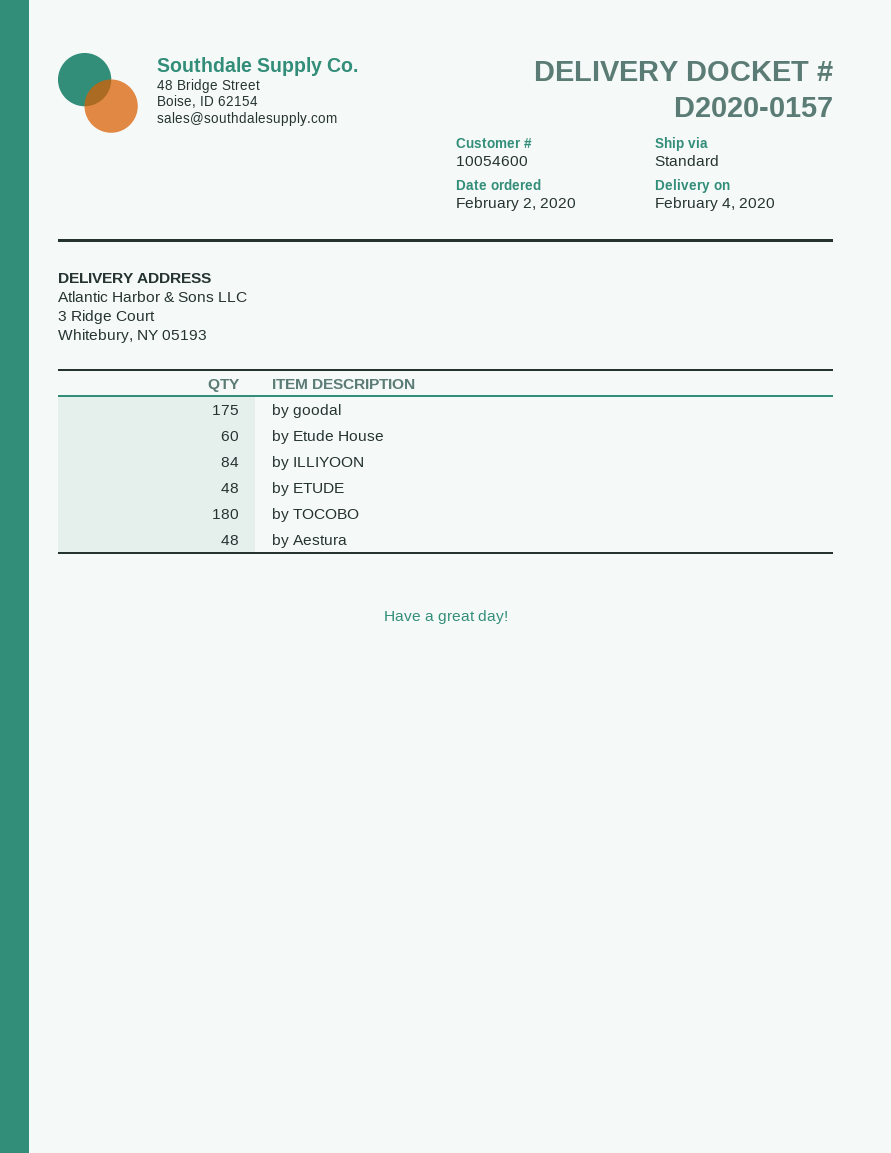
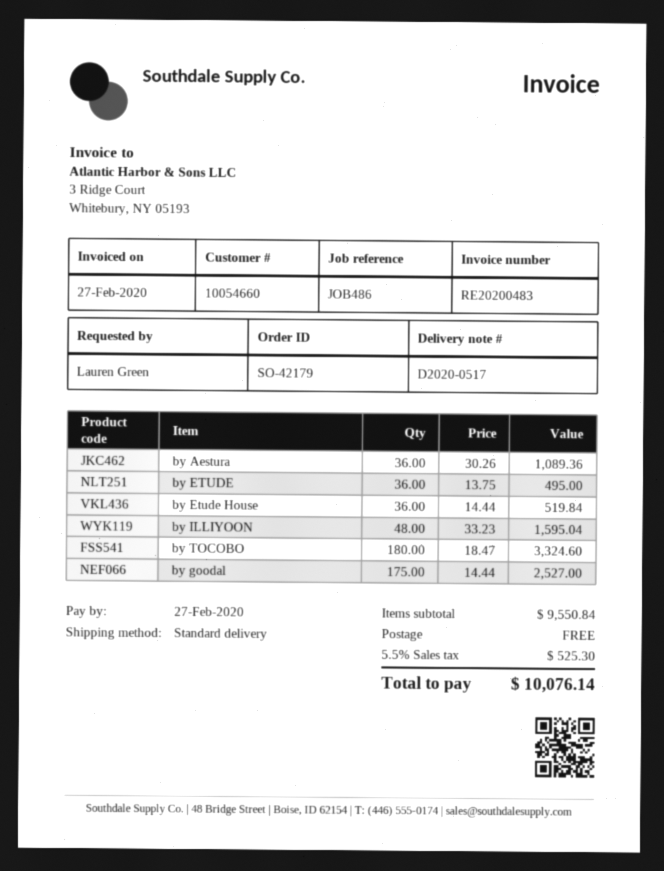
delivery note number: D2020-0157 -> D2020-0517
customer number: 10054600 -> 10054660
by Etude House: 60 -> 36
by ILLIYOON: 84 -> 48
by ETUDE: 48 -> 36
by Aestura: 48 -> 36

